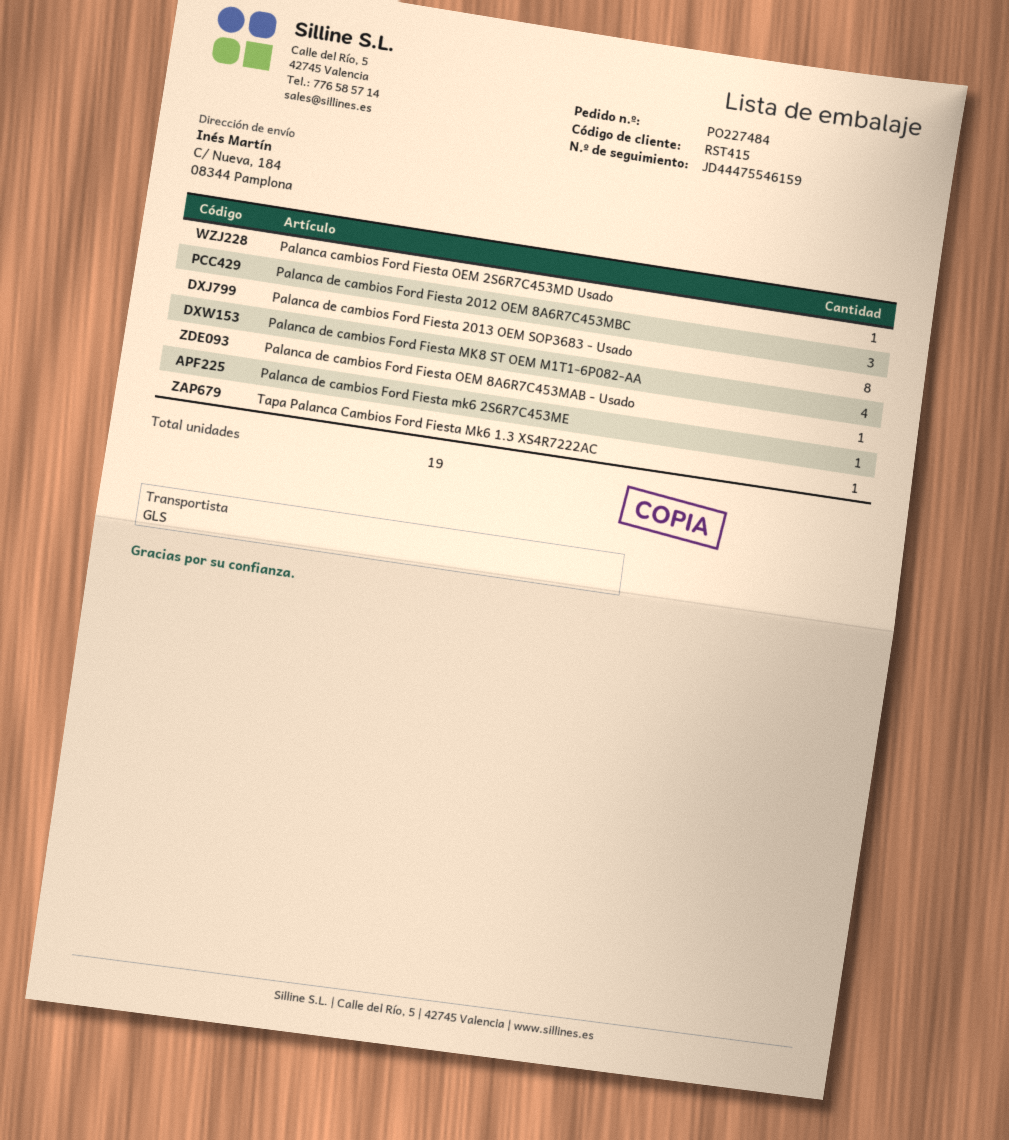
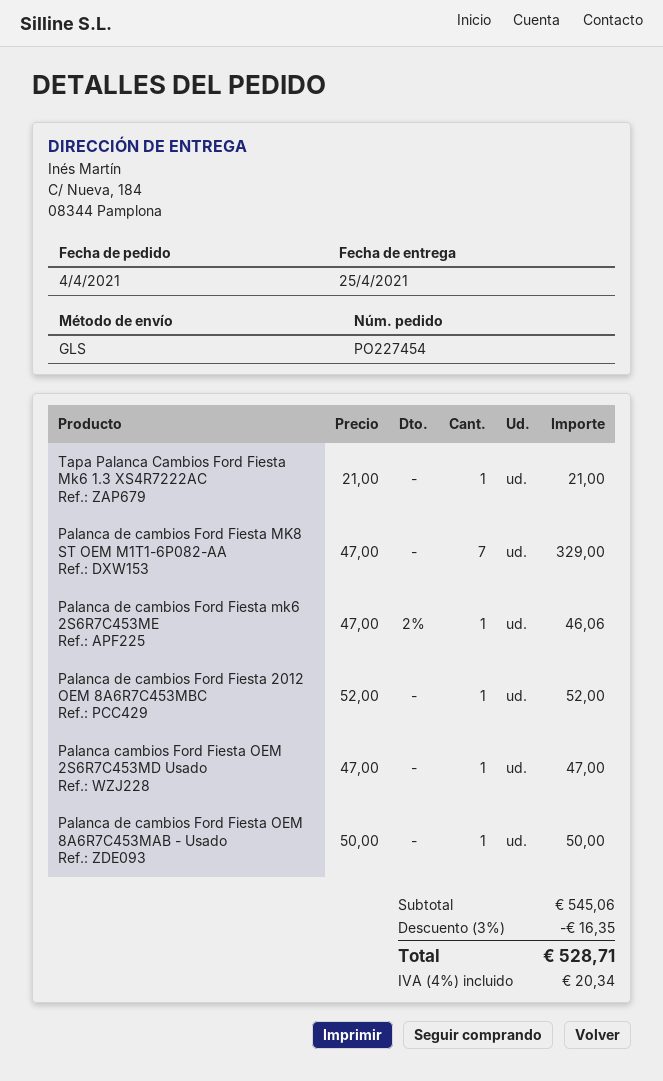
order number: PO227484 -> PO227454
Palanca de cambios Ford Fiesta 2012 OEM 8A6R7C453MBC: 3 -> 1
Palanca de cambios Ford Fiesta 2013 OEM SOP3683 - Usado: 8 -> none
Palanca de cambios Ford Fiesta MK8 ST OEM M1T1-6P082-AA: 4 -> 7

